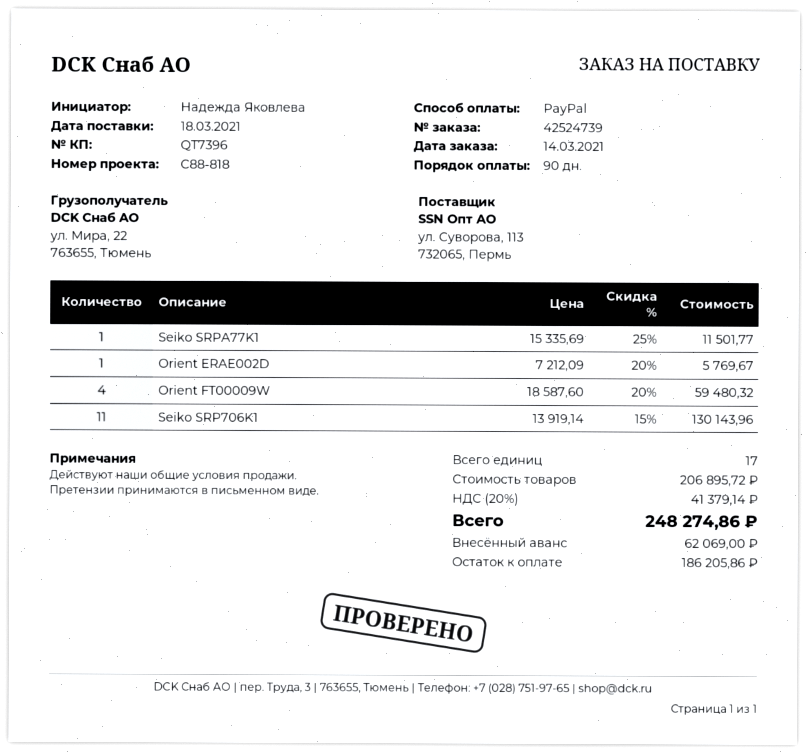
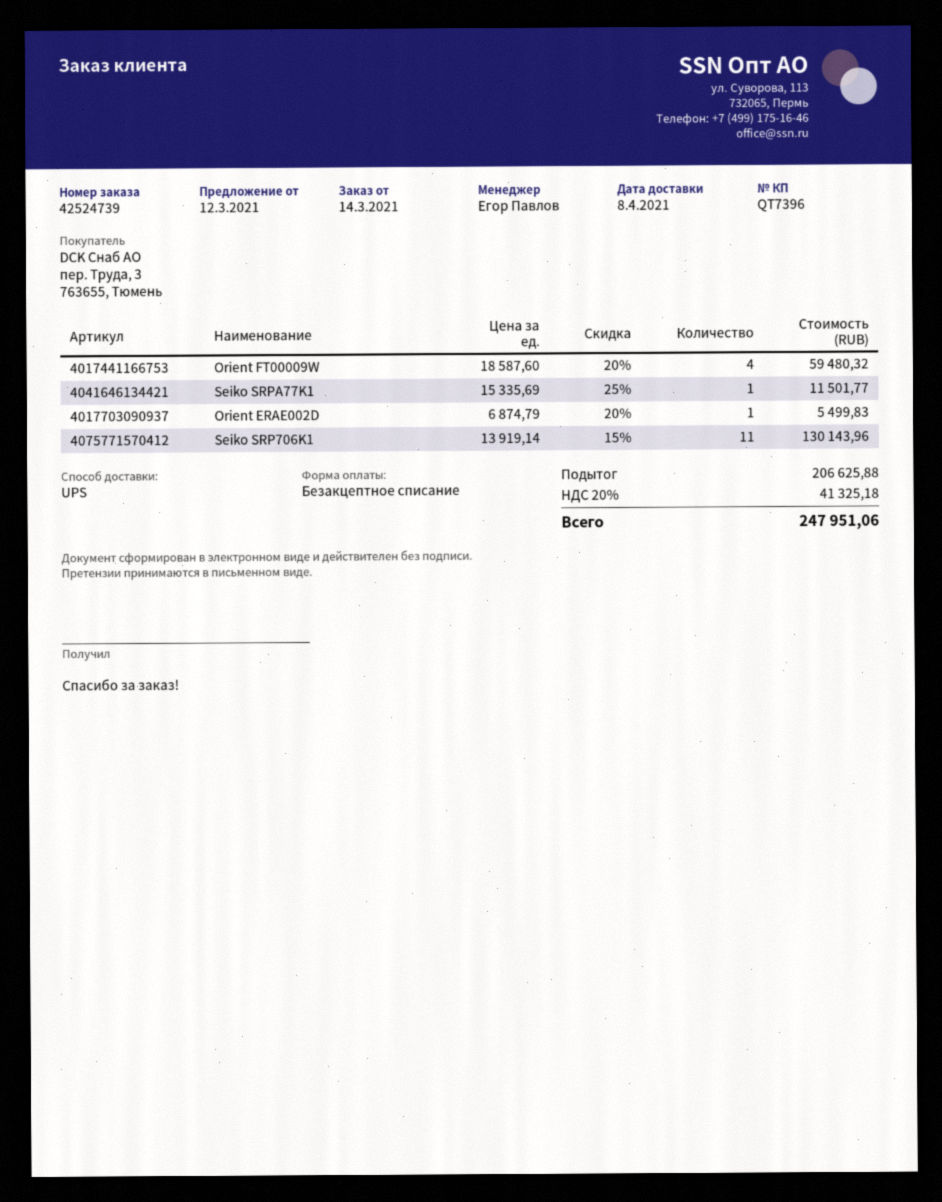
delivery date: 2021-03-18 -> 2021-04-08
payment method: PayPal -> direct debit
Orient ERAE002D: 1 x 7212.09 - 20% = 5769.67 -> 1 x 6874.79 - 20% = 5499.83
subtotal: 206895.72 -> 206625.88
tax: 20% = 41379.14 -> 20% = 41325.18
total: 248274.86 -> 247951.06

